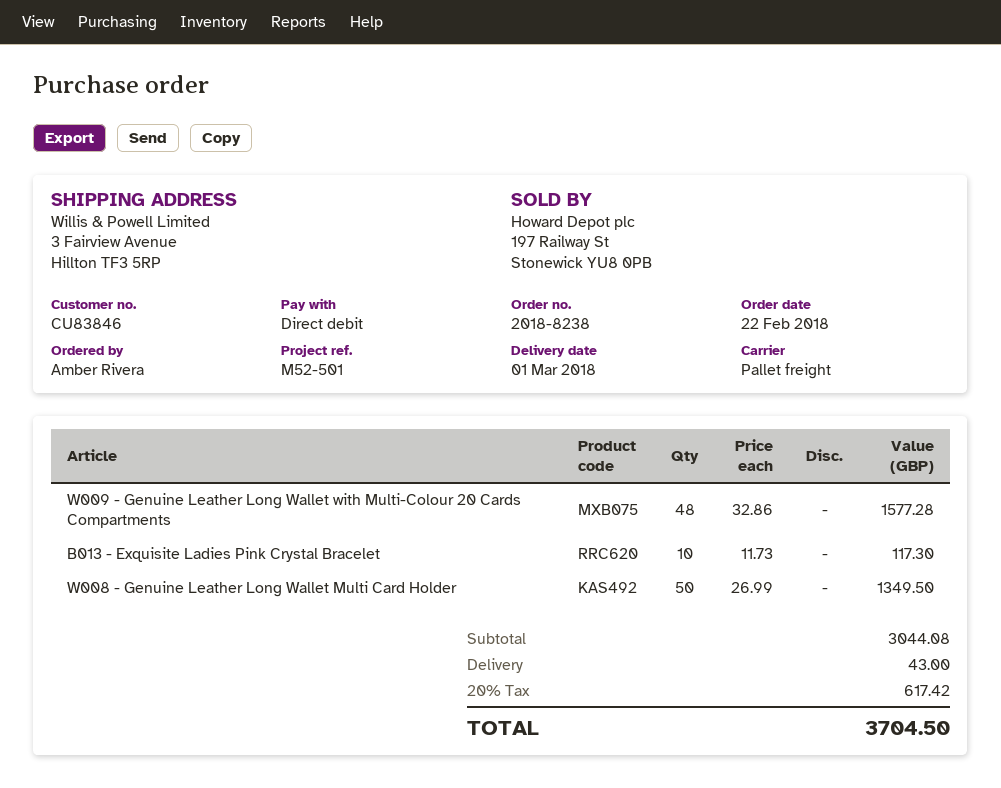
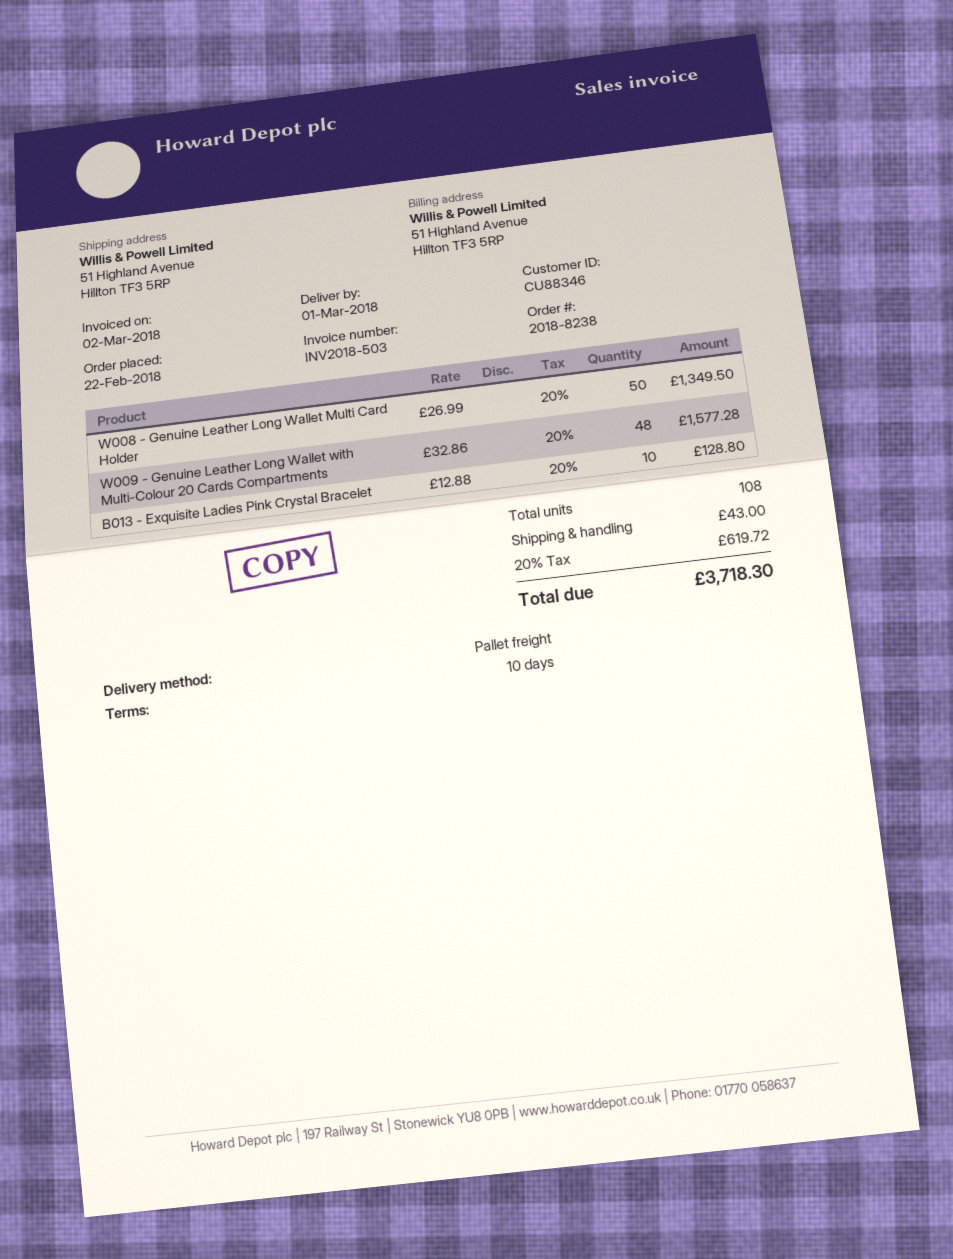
customer number: CU83846 -> CU88346
ship to: 3 Fairview Avenue, Hillton TF3 5RP -> 51 Highland Avenue, Hillton TF3 5RP
B013 - Exquisite Ladies Pink Crystal Bracelet: 10 x 11.73 = 117.30 -> 10 x 12.88 = 128.80
tax: 20% = 617.42 -> 20% = 619.72
total: 3704.50 -> 3718.30

